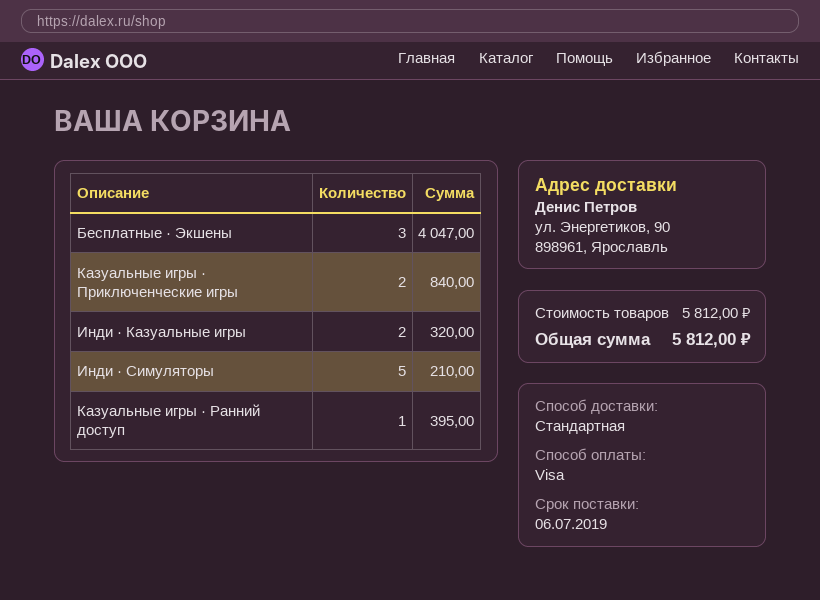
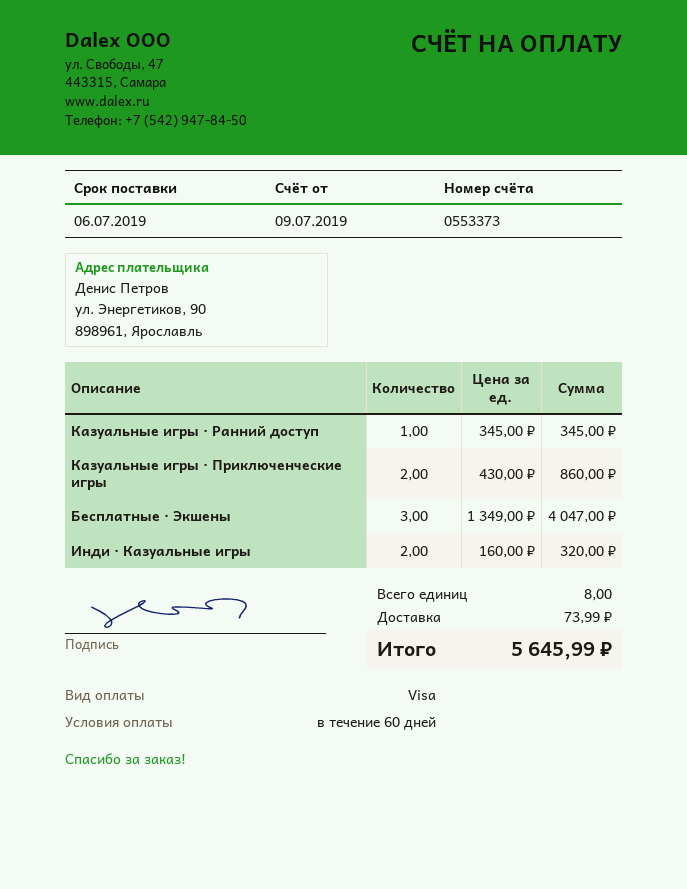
Казуальные игры · Приключенческие игры: 2 for 840.00 -> 2 for 860.00
Инди · Симуляторы: 5 for 210.00 -> none
Казуальные игры · Ранний доступ: 1 for 395.00 -> 1 for 345.00
shipping: none -> 73.99
total: 5812.00 -> 5645.99

